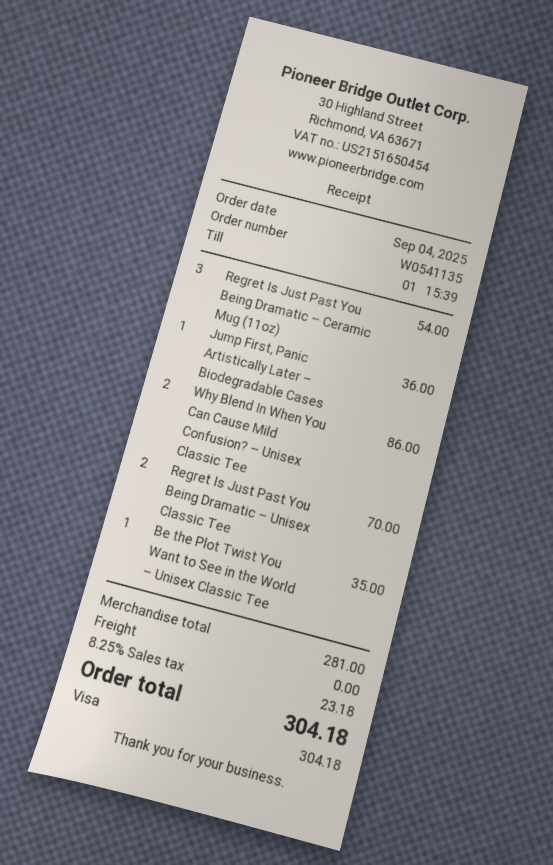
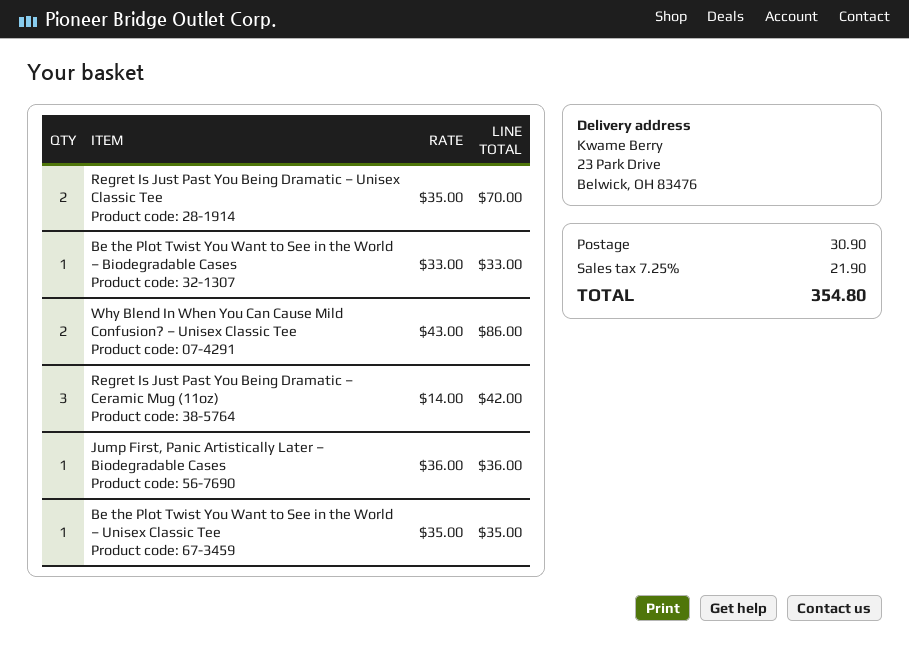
Regret Is Just Past You Being Dramatic – Ceramic Mug (11oz): 3 for 54.00 -> 3 for 42.00
Be the Plot Twist You Want to See in the World – Biodegradable Cases: none -> 1 for 33.00
shipping: 0.00 -> 30.90
tax: 8.25% = 23.18 -> 7.25% = 21.90
total: 304.18 -> 354.80

